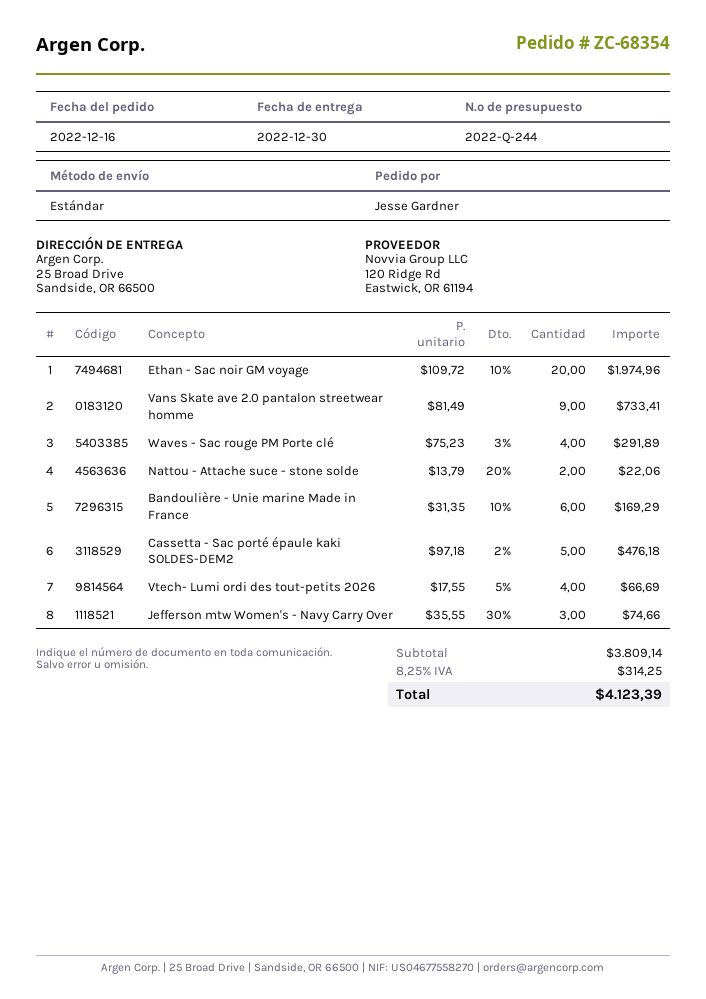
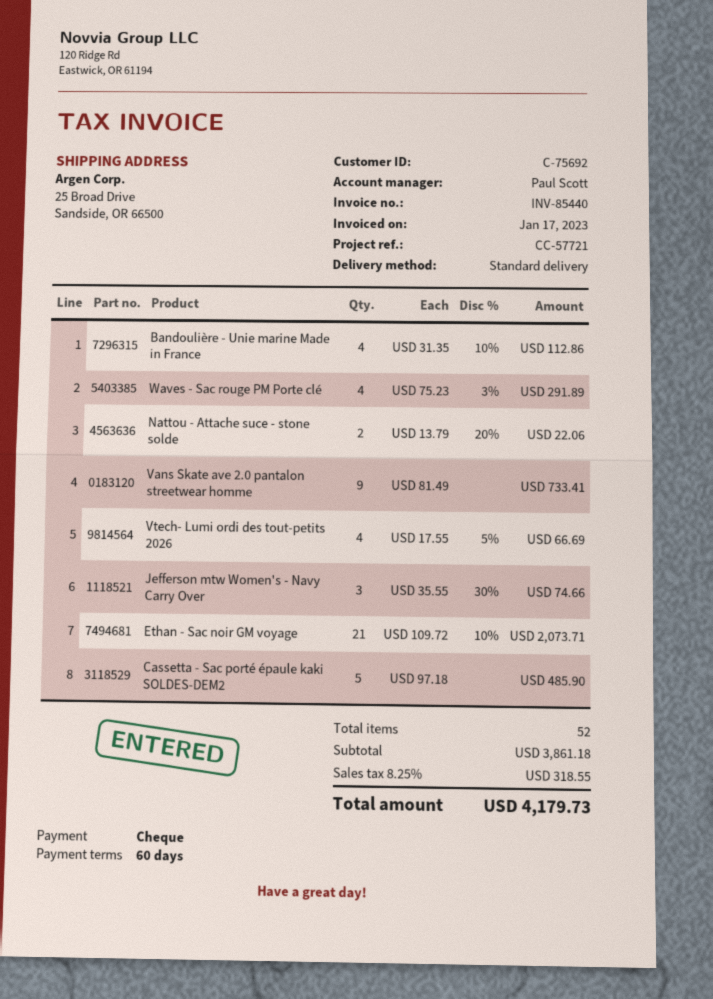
Ethan - Sac noir GM voyage: 20 x 109.72 - 10% = 1974.96 -> 21 x 109.72 - 10% = 2073.71
Bandoulière - Unie marine Made in France: 6 x 31.35 - 10% = 169.29 -> 4 x 31.35 - 10% = 112.86
Cassetta - Sac porté épaule kaki SOLDES-DEM2: 5 x 97.18 - 2% = 476.18 -> 5 x 97.18 = 485.90
subtotal: 3809.14 -> 3861.18
tax: 8.25% = 314.25 -> 8.25% = 318.55
total: 4123.39 -> 4179.73

